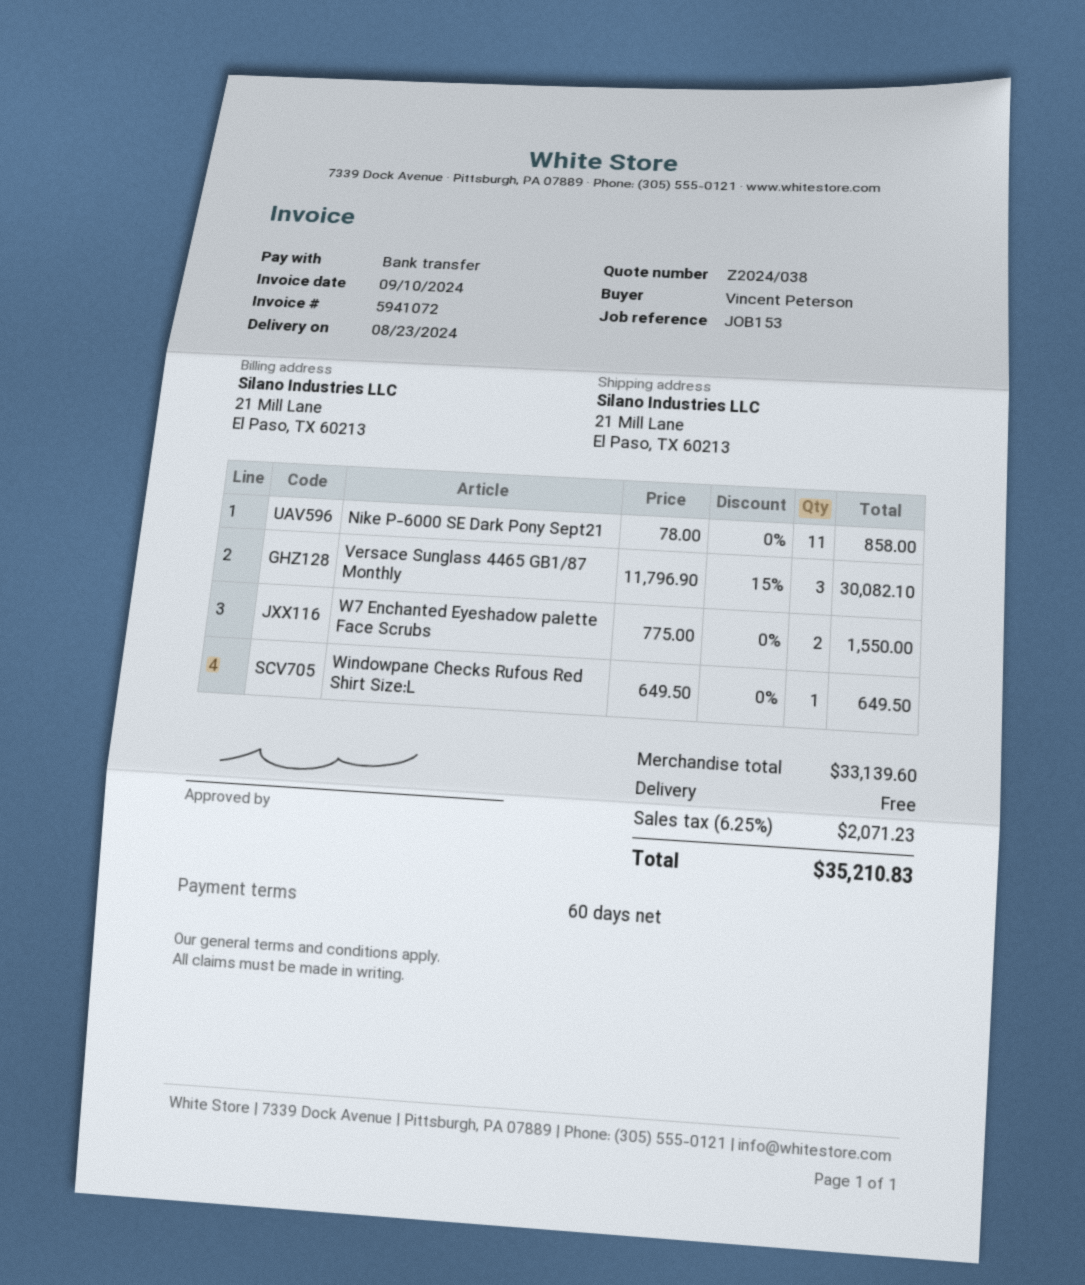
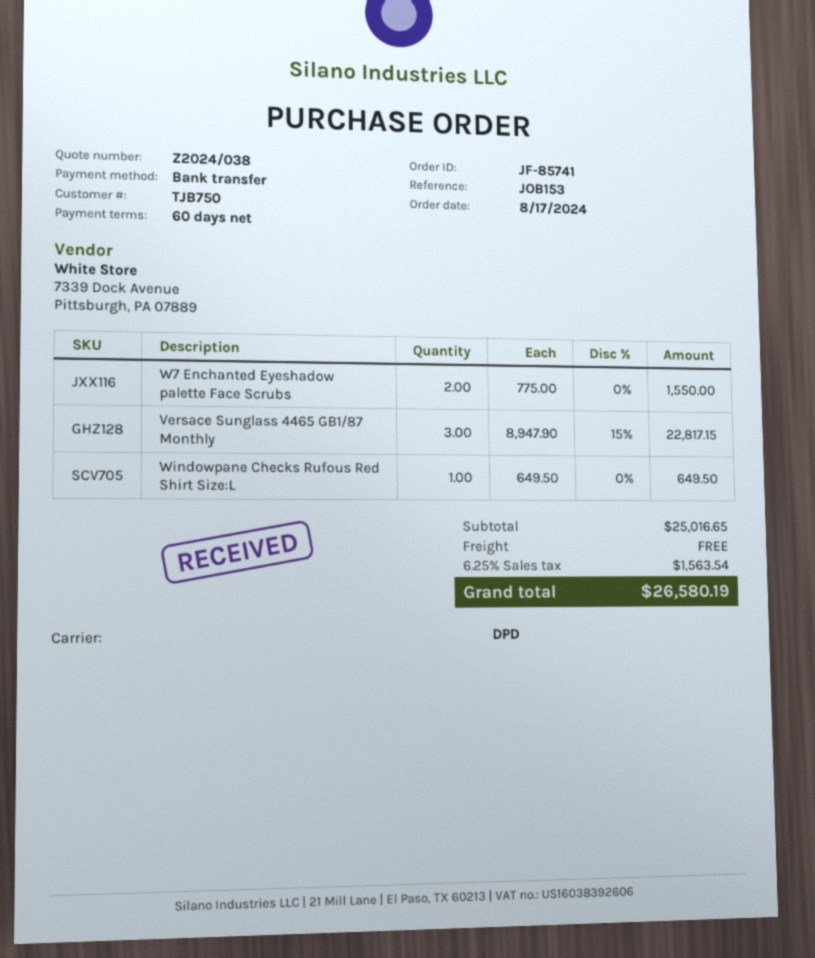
Nike P-6000 SE Dark Pony Sept21: 11 x 78.00 = 858.00 -> none
Versace Sunglass 4465 GB1/87 Monthly: 3 x 11796.90 - 15% = 30082.10 -> 3 x 8947.90 - 15% = 22817.15
subtotal: 33139.60 -> 25016.65
tax: 6.25% = 2071.23 -> 6.25% = 1563.54
total: 35210.83 -> 26580.19

